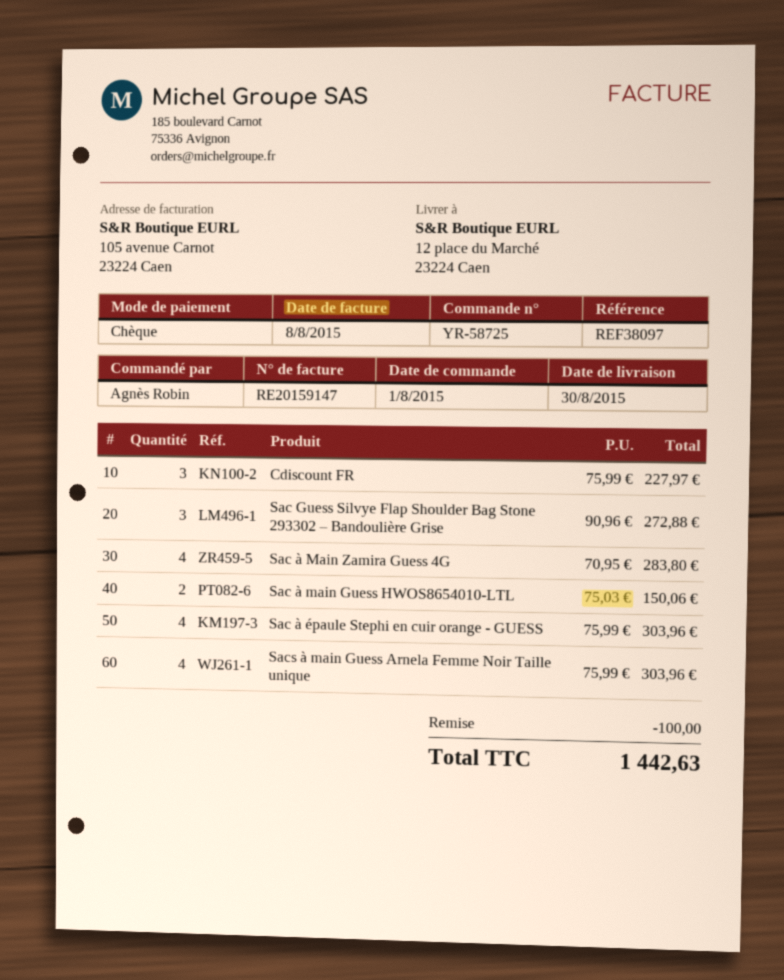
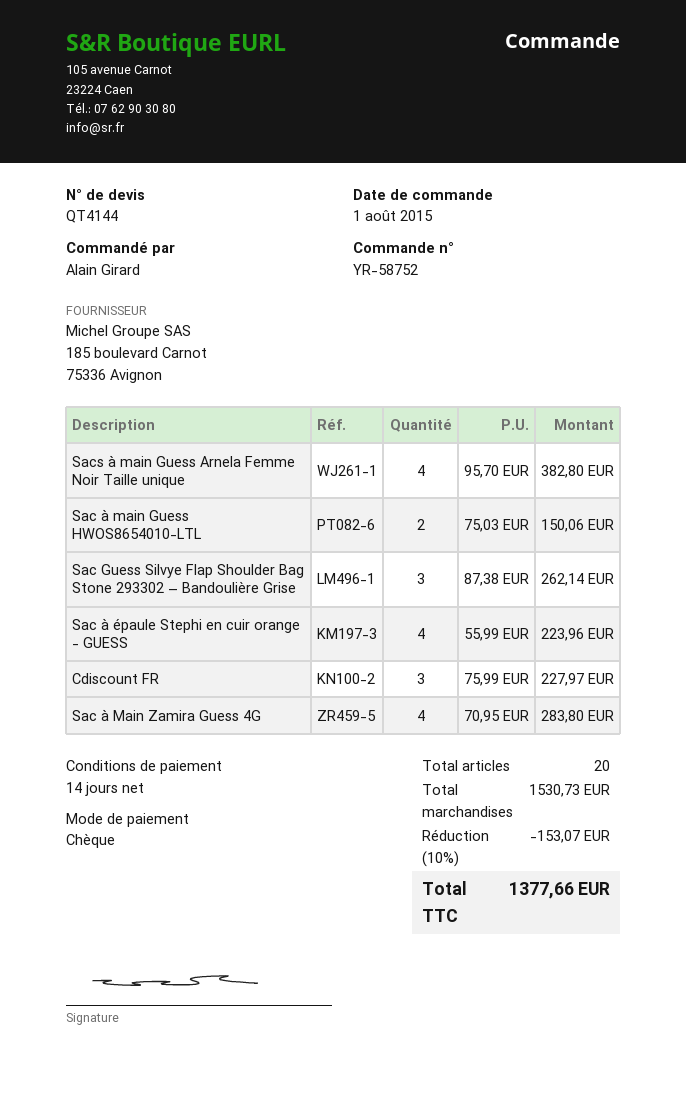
order number: YR-58725 -> YR-58752
ordered by: Agnès Robin -> Alain Girard
Sac Guess Silvye Flap Shoulder Bag Stone 293302 – Bandoulière Grise: 3 x 90.96 = 272.88 -> 3 x 87.38 = 262.14
Sac à épaule Stephi en cuir orange - GUESS: 4 x 75.99 = 303.96 -> 4 x 55.99 = 223.96
Sacs à main Guess Arnela Femme Noir Taille unique: 4 x 75.99 = 303.96 -> 4 x 95.70 = 382.80
discount: 100.00 -> 153.07
total: 1442.63 -> 1377.66

